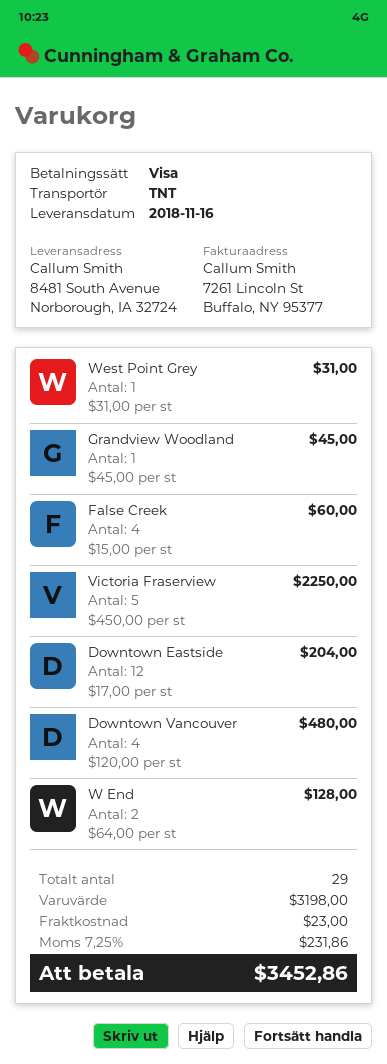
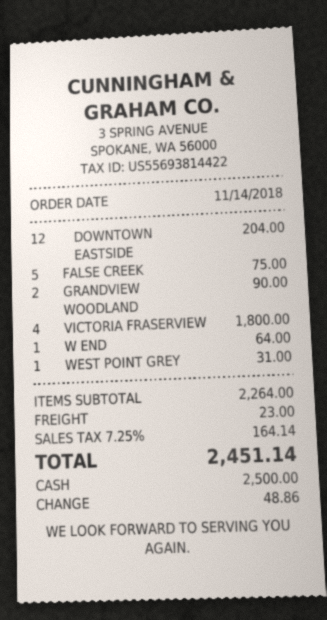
payment method: Visa -> cash
Grandview Woodland: 1 for 45.00 -> 2 for 90.00
False Creek: 4 for 60.00 -> 5 for 75.00
Victoria Fraserview: 5 for 2250.00 -> 4 for 1800.00
Downtown Vancouver: 4 for 480.00 -> none
W End: 2 for 128.00 -> 1 for 64.00
subtotal: 3198.00 -> 2264.00
tax: 7.25% = 231.86 -> 7.25% = 164.14
total: 3452.86 -> 2451.14

